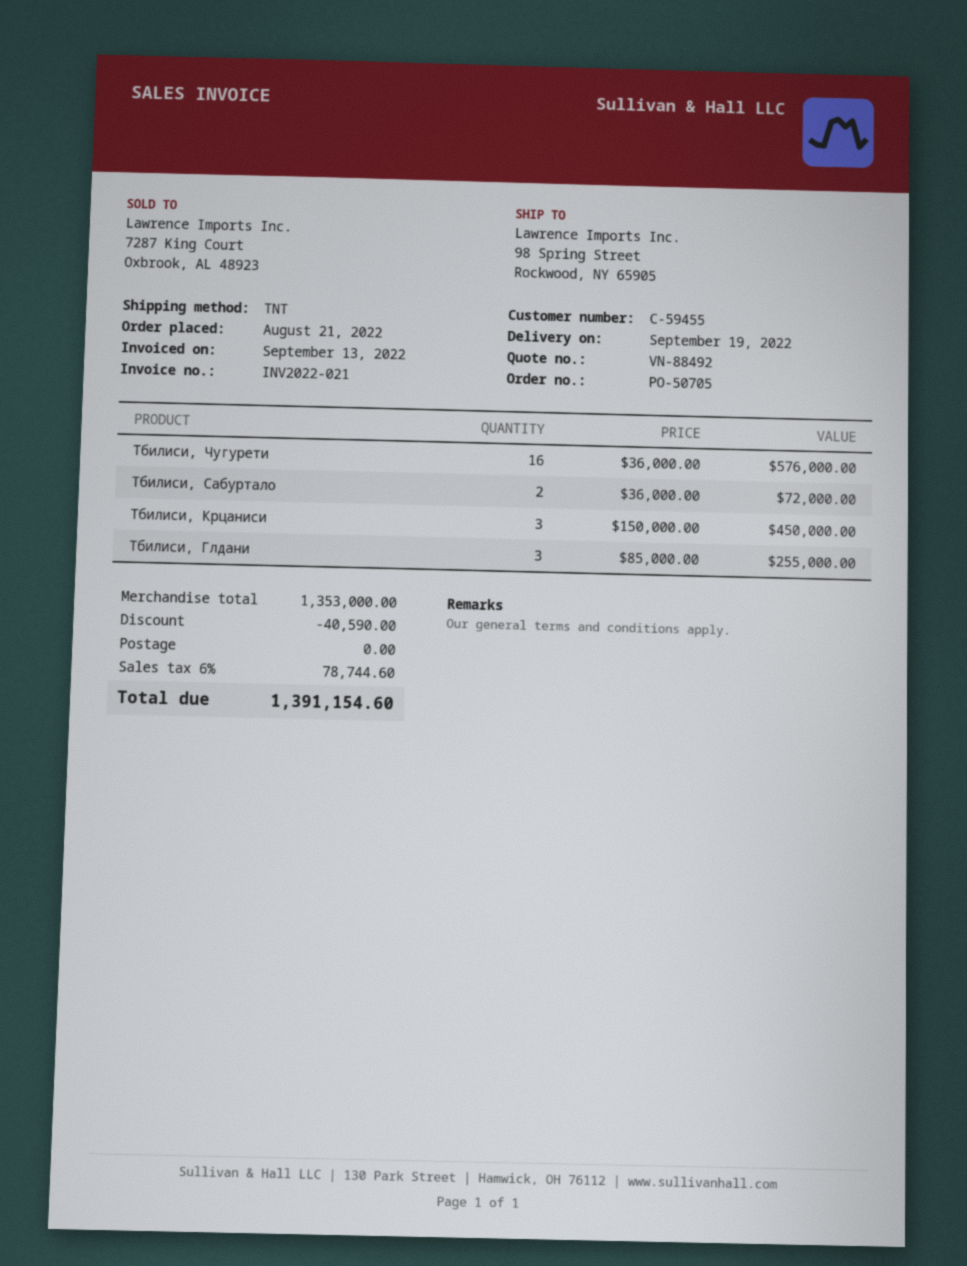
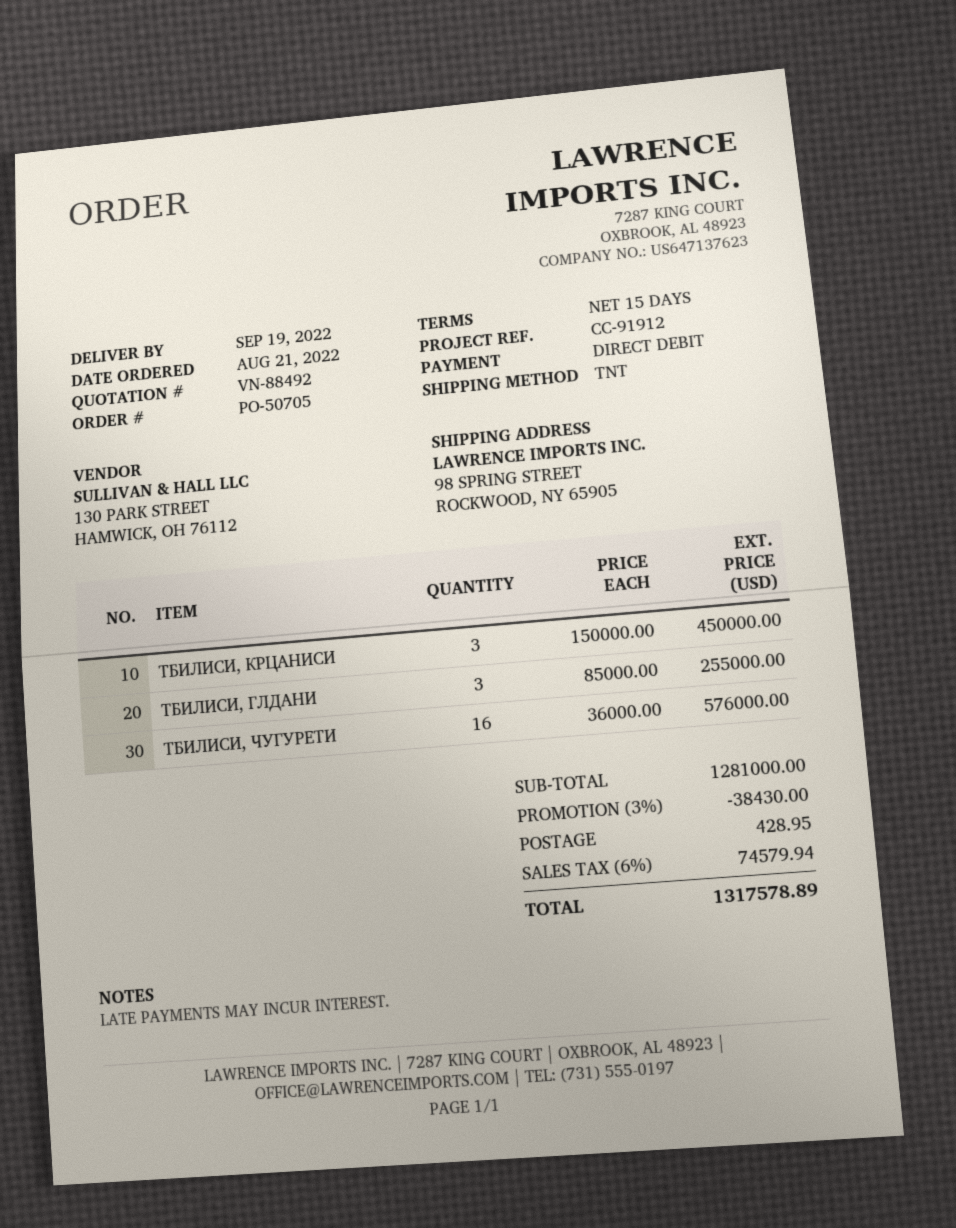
Тбилиси, Сабуртало: 2 x 36000.00 = 72000.00 -> none
subtotal: 1353000.00 -> 1281000.00
discount: 40590.00 -> 38430.00
shipping: 0.00 -> 428.95
tax: 6% = 78744.60 -> 6% = 74579.94
total: 1391154.60 -> 1317578.89

